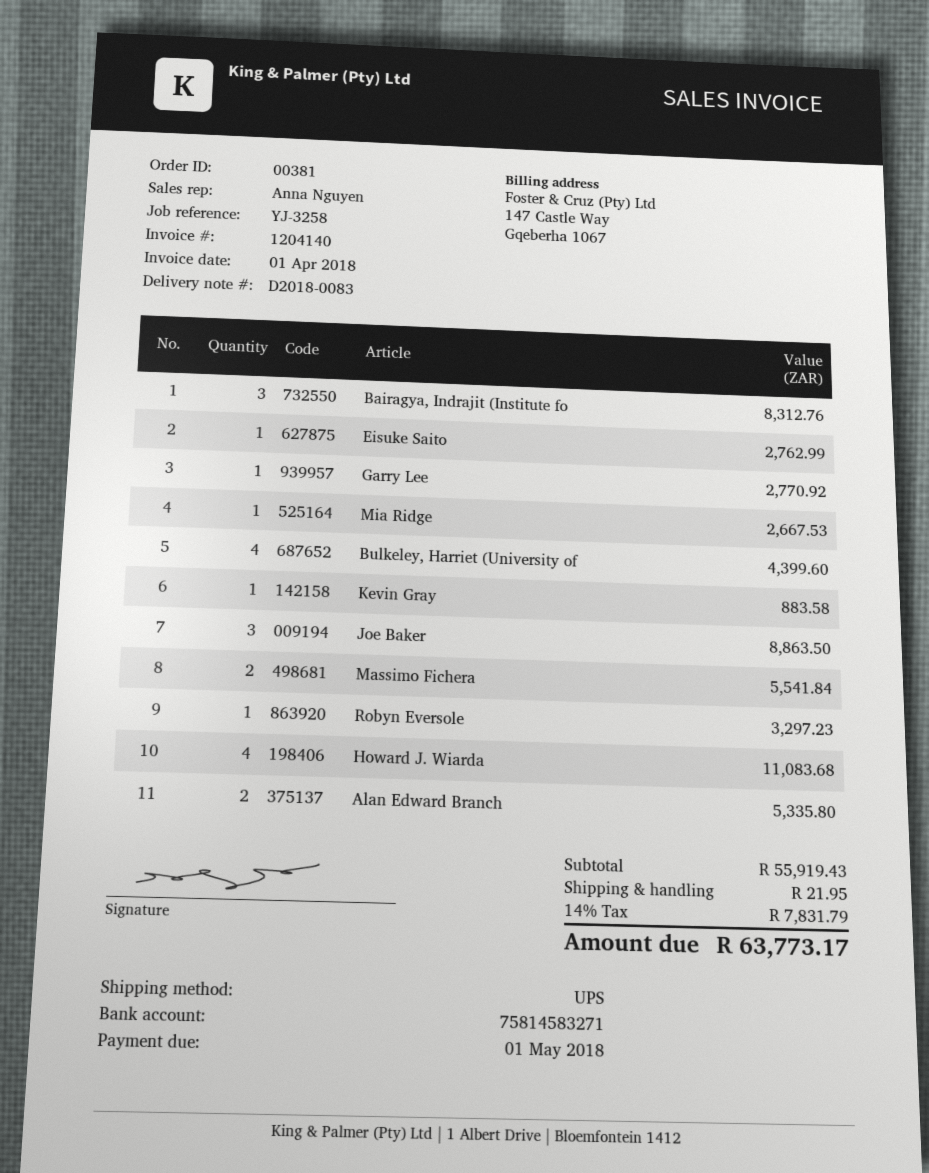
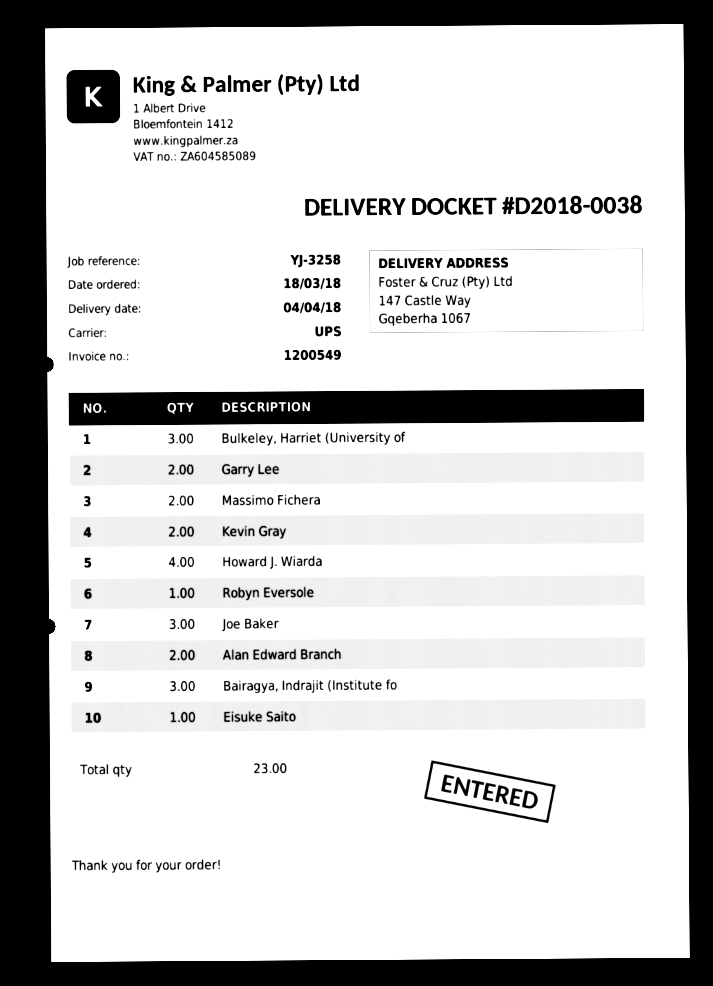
delivery note number: D2018-0083 -> D2018-0038
invoice number: 1204140 -> 1200549
Garry Lee: 1 -> 2
Mia Ridge: 1 -> none
Bulkeley, Harriet (University of: 4 -> 3
Kevin Gray: 1 -> 2

